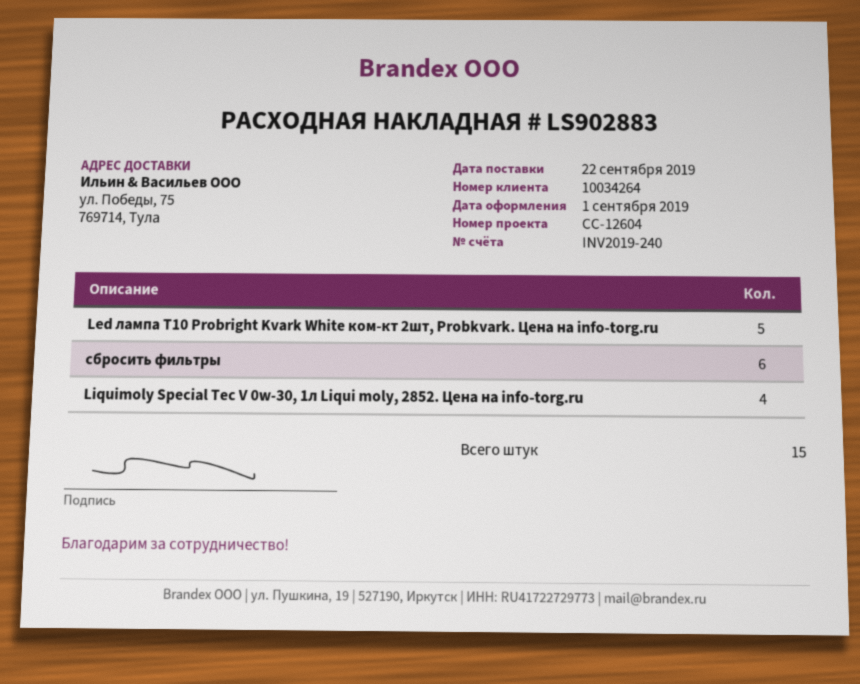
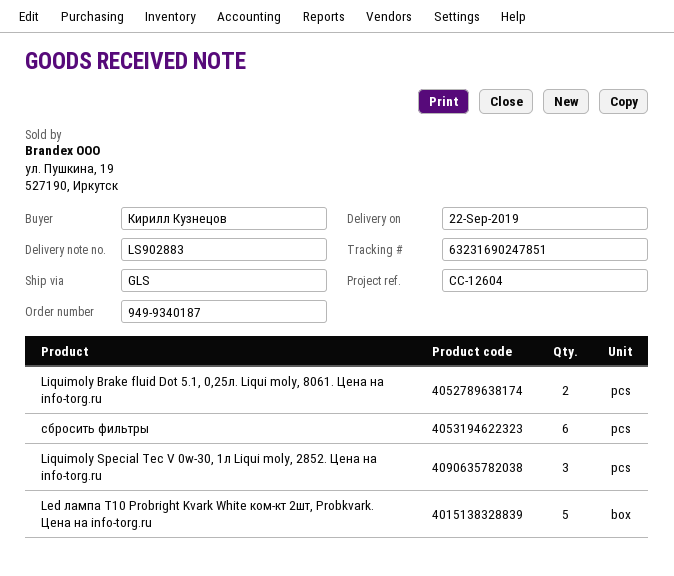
Liquimoly Special Tec V 0w-30, 1л Liqui moly, 2852. Цена на info-torg.ru: 4 -> 3
Liquimoly Brake fluid Dot 5.1, 0,25л. Liqui moly, 8061. Цена на info-torg.ru: none -> 2

